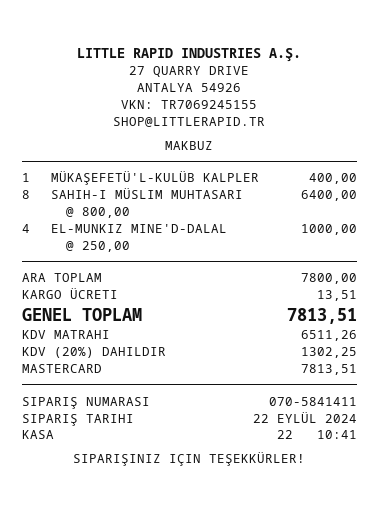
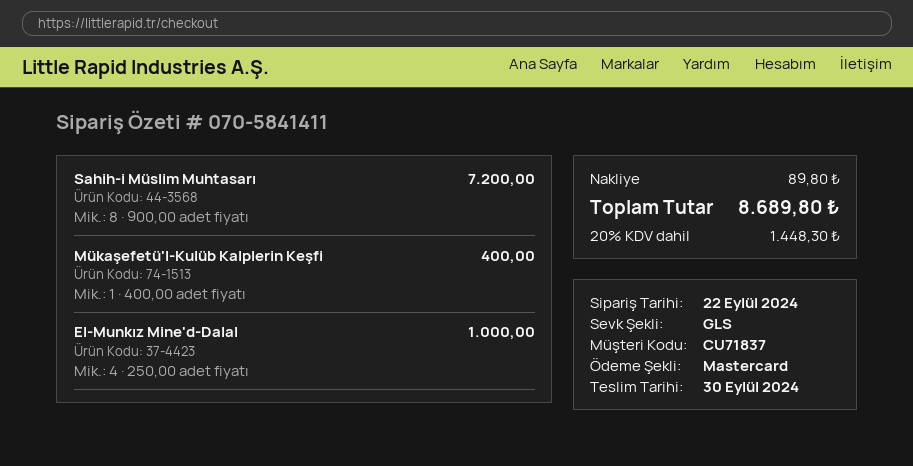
SAHIH-I MÜSLIM MUHTASARI: 8 x 800.00 = 6400.00 -> 8 x 900.00 = 7200.00
shipping: 13.51 -> 89.80
tax: 20% = 1302.25 -> 20% = 1448.30
total: 7813.51 -> 8689.80

